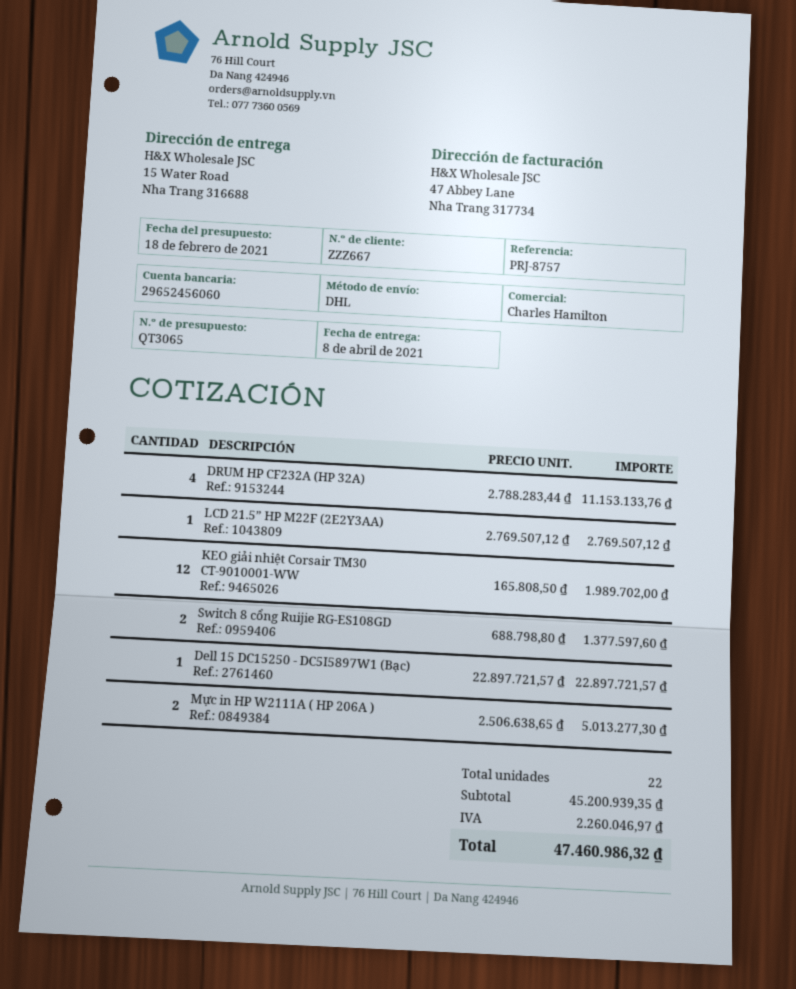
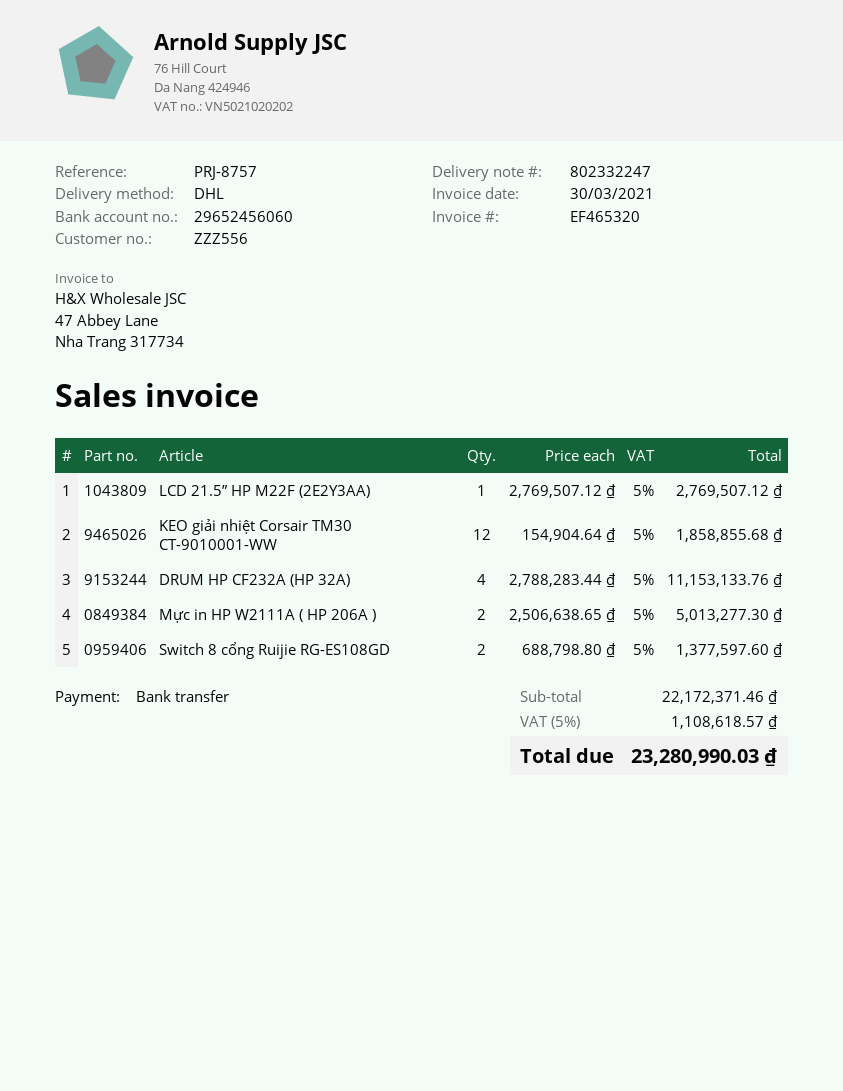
customer number: ZZZ667 -> ZZZ556
KEO giải nhiệt Corsair TM30 CT-9010001-WW: 12 x 165808.50 = 1989702.00 -> 12 x 154904.64 = 1858855.68
Dell 15 DC15250 - DC5I5897W1 (Bạc): 1 x 22897721.57 = 22897721.57 -> none
subtotal: 45200939.35 -> 22172371.46
tax: 2260046.97 -> 1108618.57
total: 47460986.32 -> 23280990.03

